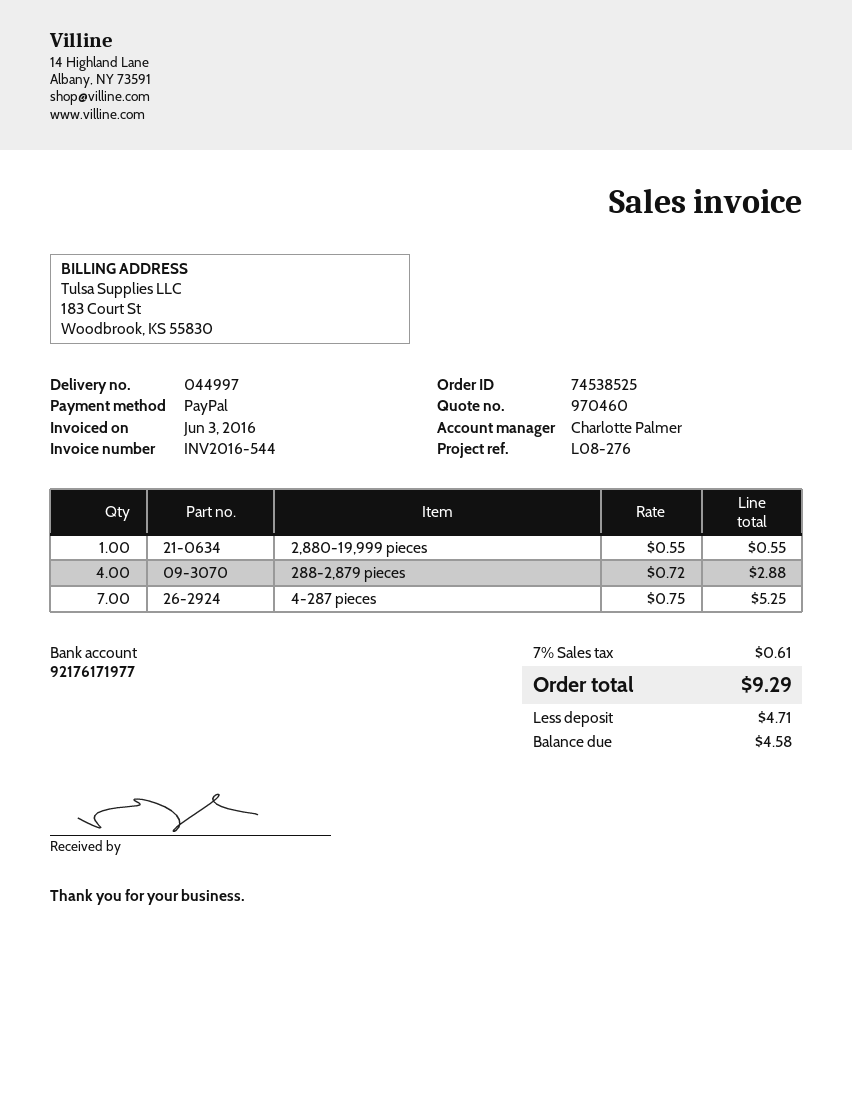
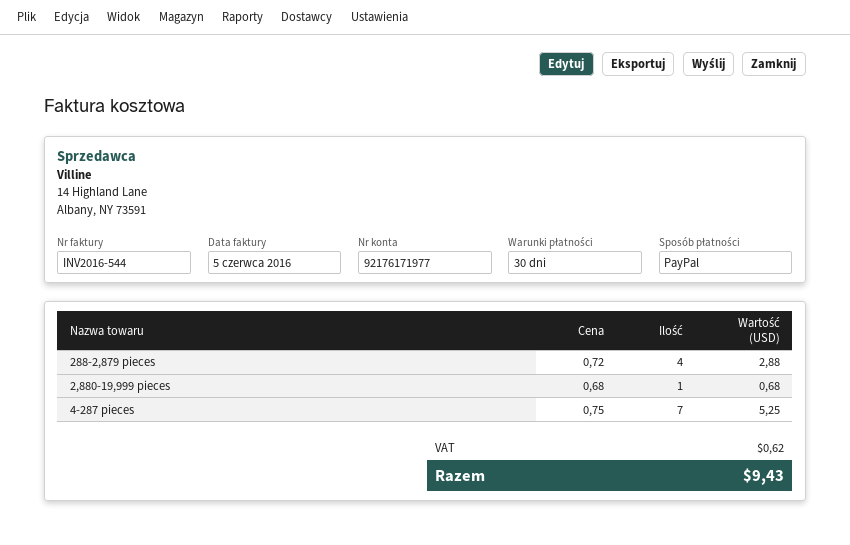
invoice date: 2016-06-03 -> 2016-06-05
2,880-19,999 pieces: 1 x 0.55 = 0.55 -> 1 x 0.68 = 0.68
tax: 0.61 -> 0.62
total: 9.29 -> 9.43

